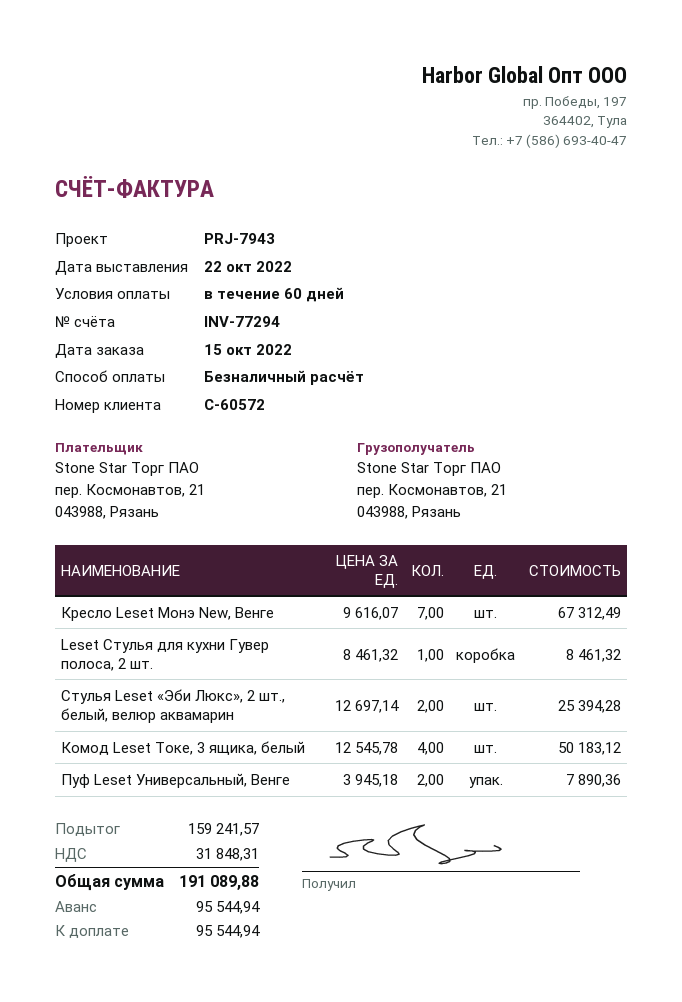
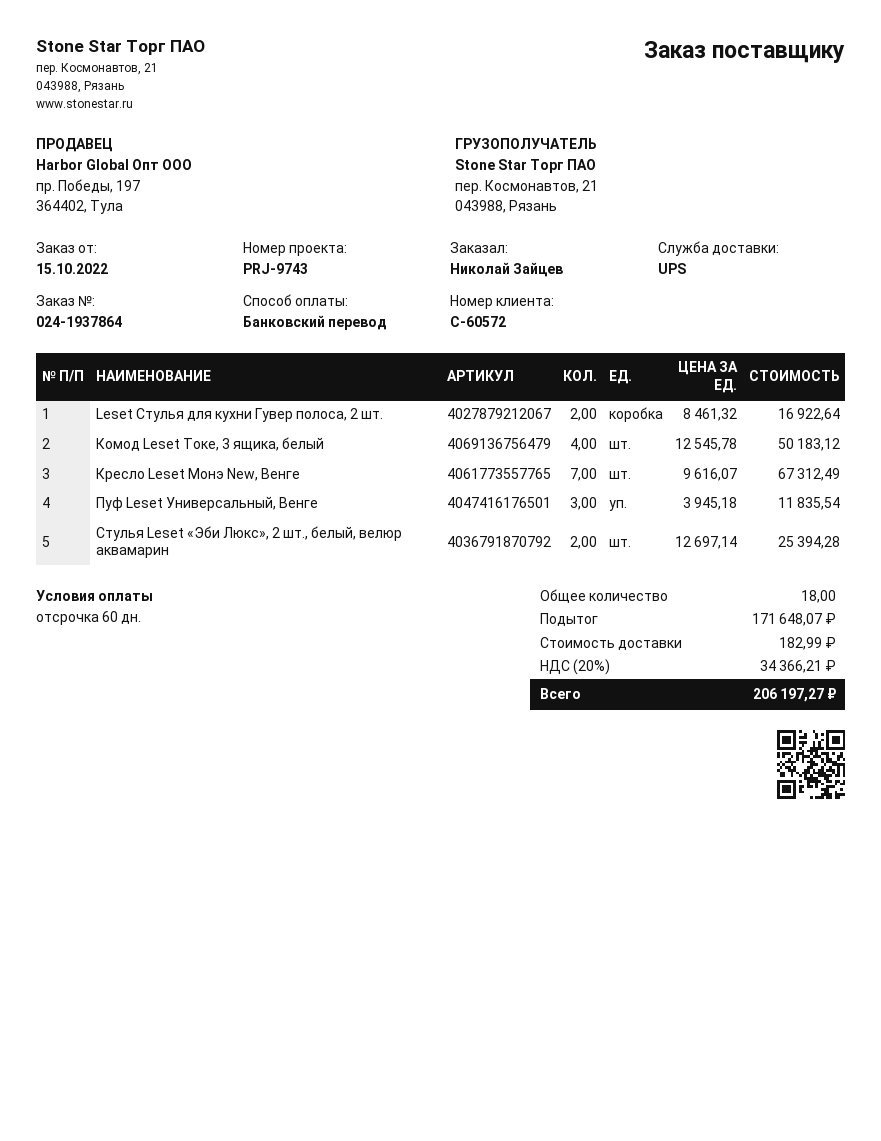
reference: PRJ-7943 -> PRJ-9743
Leset Стулья для кухни Гувер полоса, 2 шт.: 1 x 8461.32 = 8461.32 -> 2 x 8461.32 = 16922.64
Пуф Leset Универсальный, Венге: 2 x 3945.18 = 7890.36 -> 3 x 3945.18 = 11835.54
subtotal: 159241.57 -> 171648.07
shipping: none -> 182.99
tax: 31848.31 -> 34366.21
total: 191089.88 -> 206197.27

